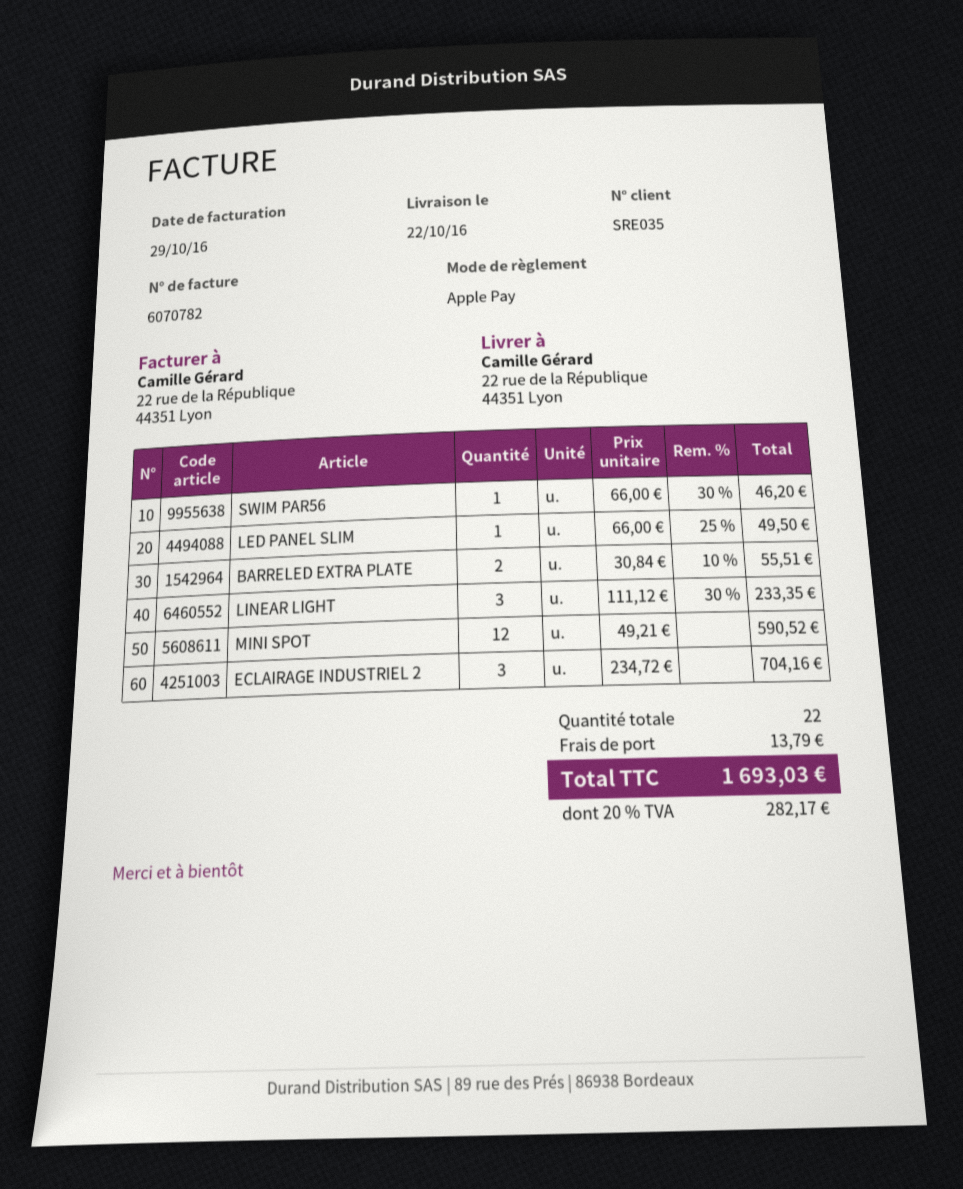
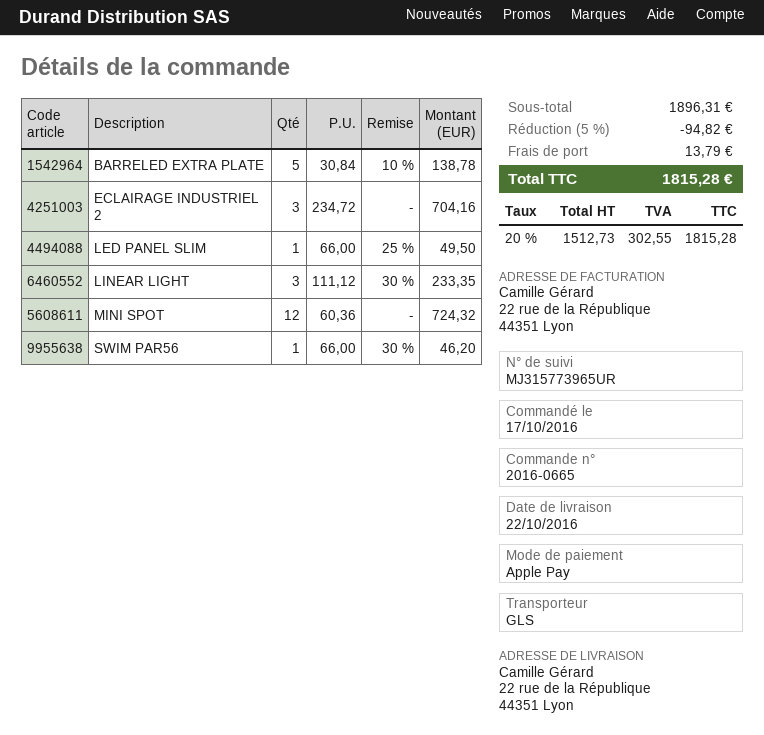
BARRELED EXTRA PLATE: 2 x 30.84 - 10% = 55.51 -> 5 x 30.84 - 10% = 138.78
MINI SPOT: 12 x 49.21 = 590.52 -> 12 x 60.36 = 724.32
discount: none -> 5% = 94.82
tax: 20% = 282.17 -> 20% = 302.55
total: 1693.03 -> 1815.28

